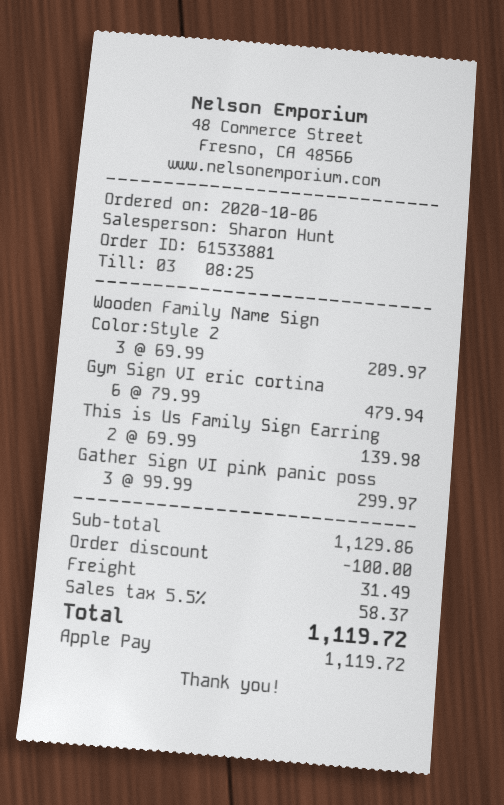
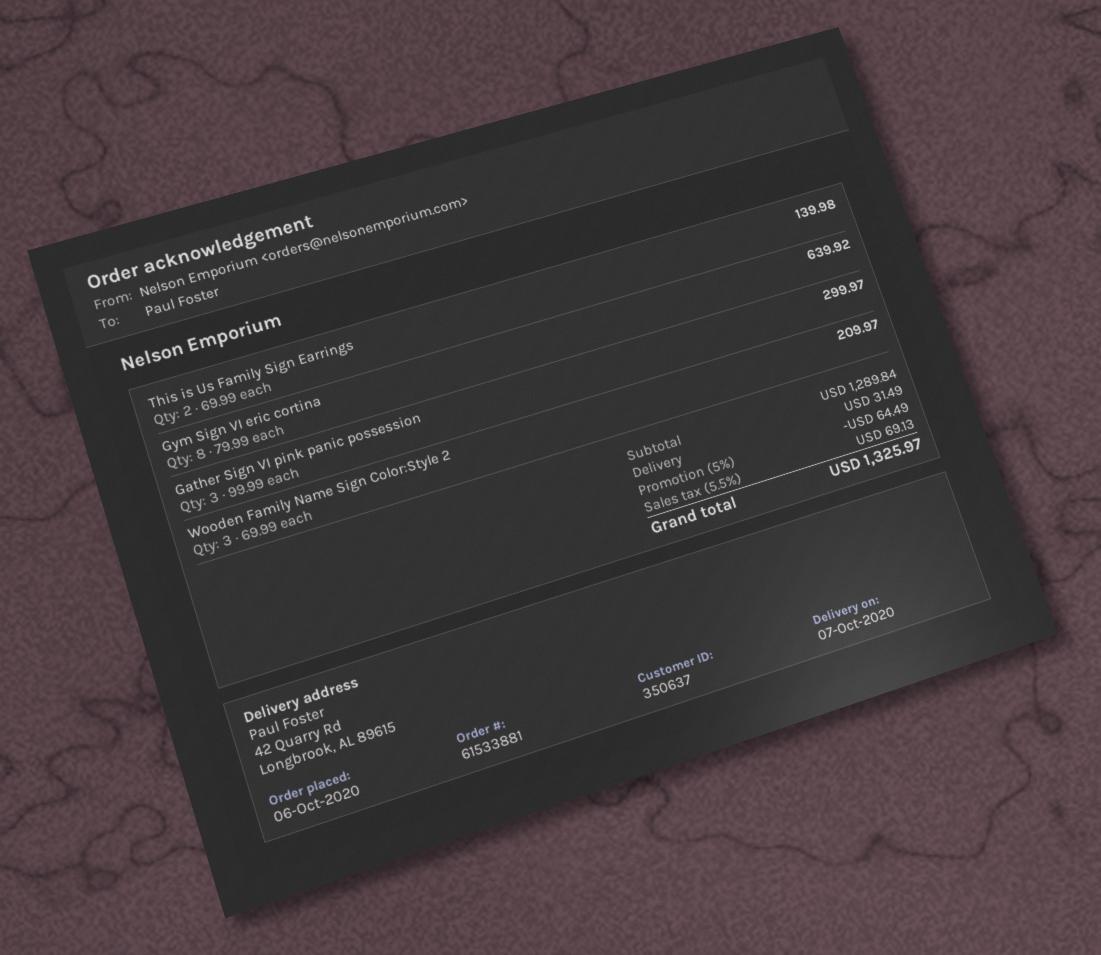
Gym Sign VI eric cortina: 6 x 79.99 = 479.94 -> 8 x 79.99 = 639.92
subtotal: 1129.86 -> 1289.84
discount: 100.00 -> 64.49
tax: 5.5% = 58.37 -> 5.5% = 69.13
total: 1119.72 -> 1325.97

